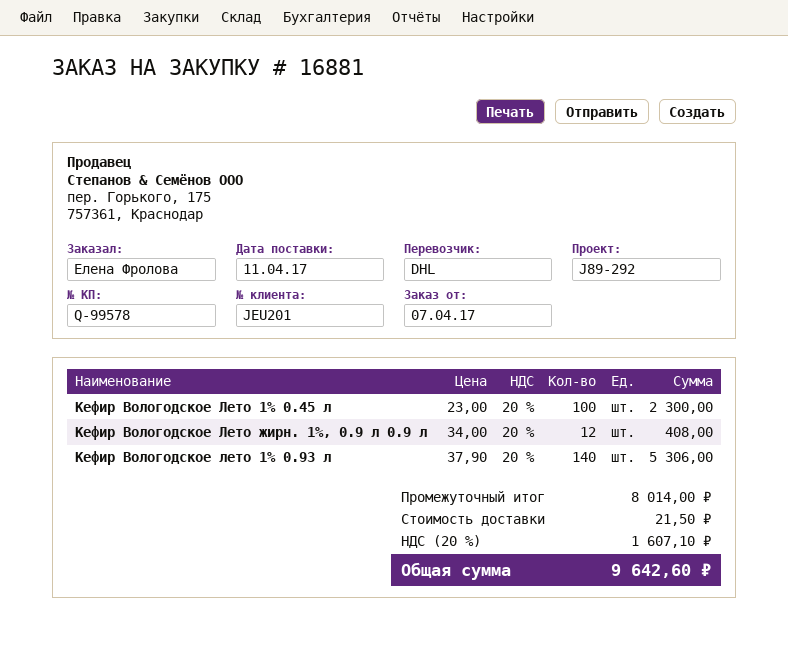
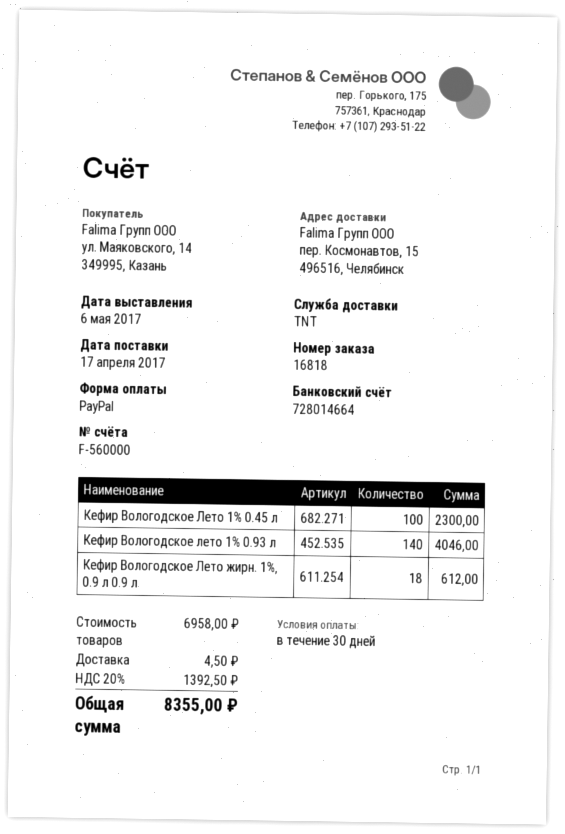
order number: 16881 -> 16818
delivery date: 2017-04-11 -> 2017-04-17
shipping method: DHL -> TNT
Кефир Вологодское Лето жирн. 1%, 0.9 л 0.9 л: 12 for 408.00 -> 18 for 612.00
Кефир Вологодское лето 1% 0.93 л: 140 for 5306.00 -> 140 for 4046.00
subtotal: 8014.00 -> 6958.00
shipping: 21.50 -> 4.50
tax: 20% = 1607.10 -> 20% = 1392.50
total: 9642.60 -> 8355.00

